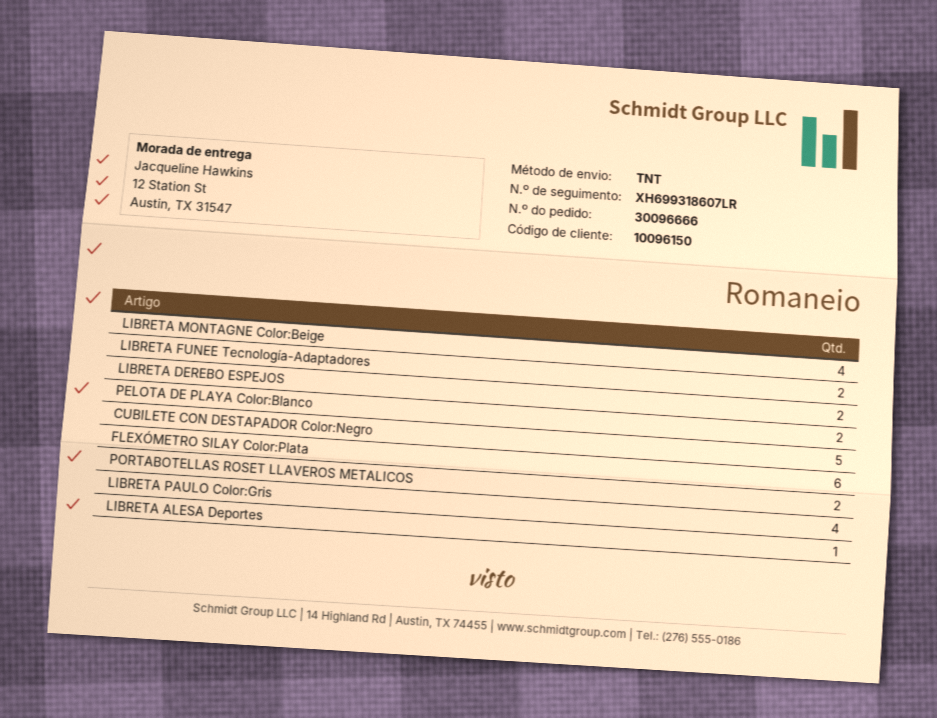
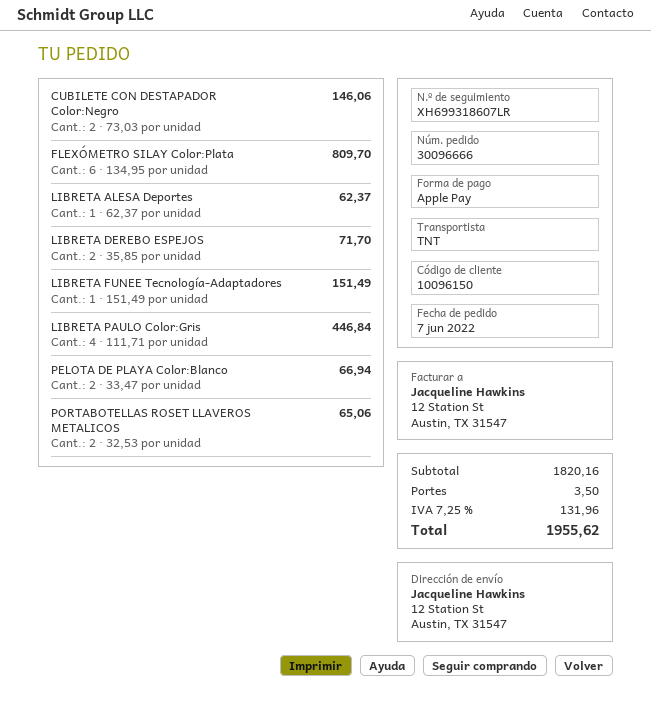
LIBRETA MONTAGNE Color:Beige: 4 -> none
LIBRETA FUNEE Tecnología-Adaptadores: 2 -> 1
CUBILETE CON DESTAPADOR Color:Negro: 5 -> 2

